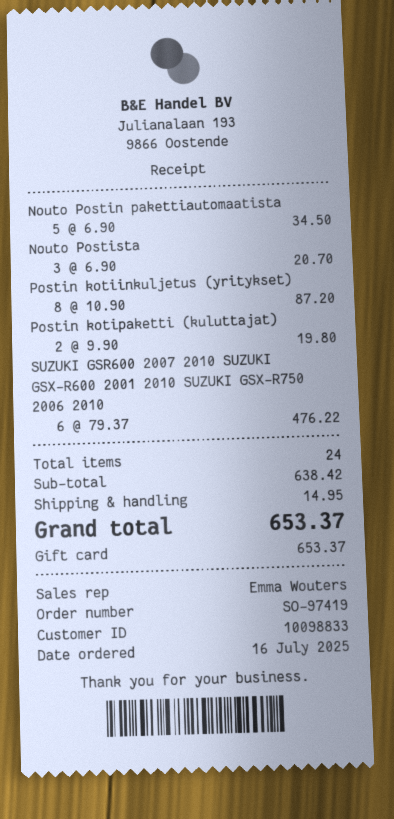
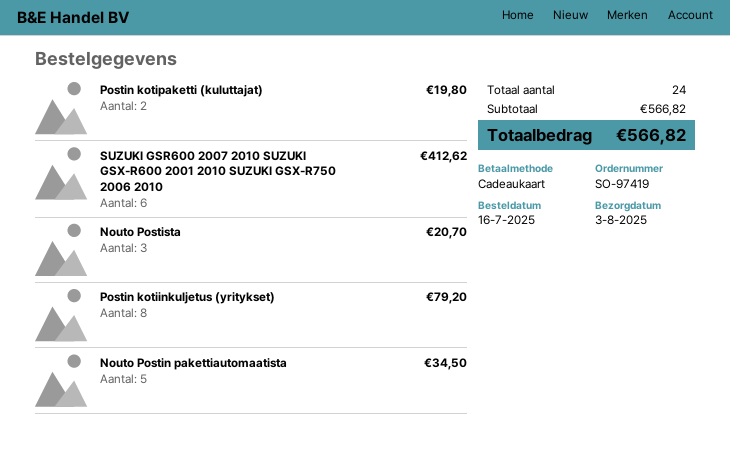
Postin kotiinkuljetus (yritykset): 8 for 87.20 -> 8 for 79.20
SUZUKI GSR600 2007 2010 SUZUKI GSX-R600 2001 2010 SUZUKI GSX-R750 2006 2010: 6 for 476.22 -> 6 for 412.62
subtotal: 638.42 -> 566.82
shipping: 14.95 -> none
total: 653.37 -> 566.82

